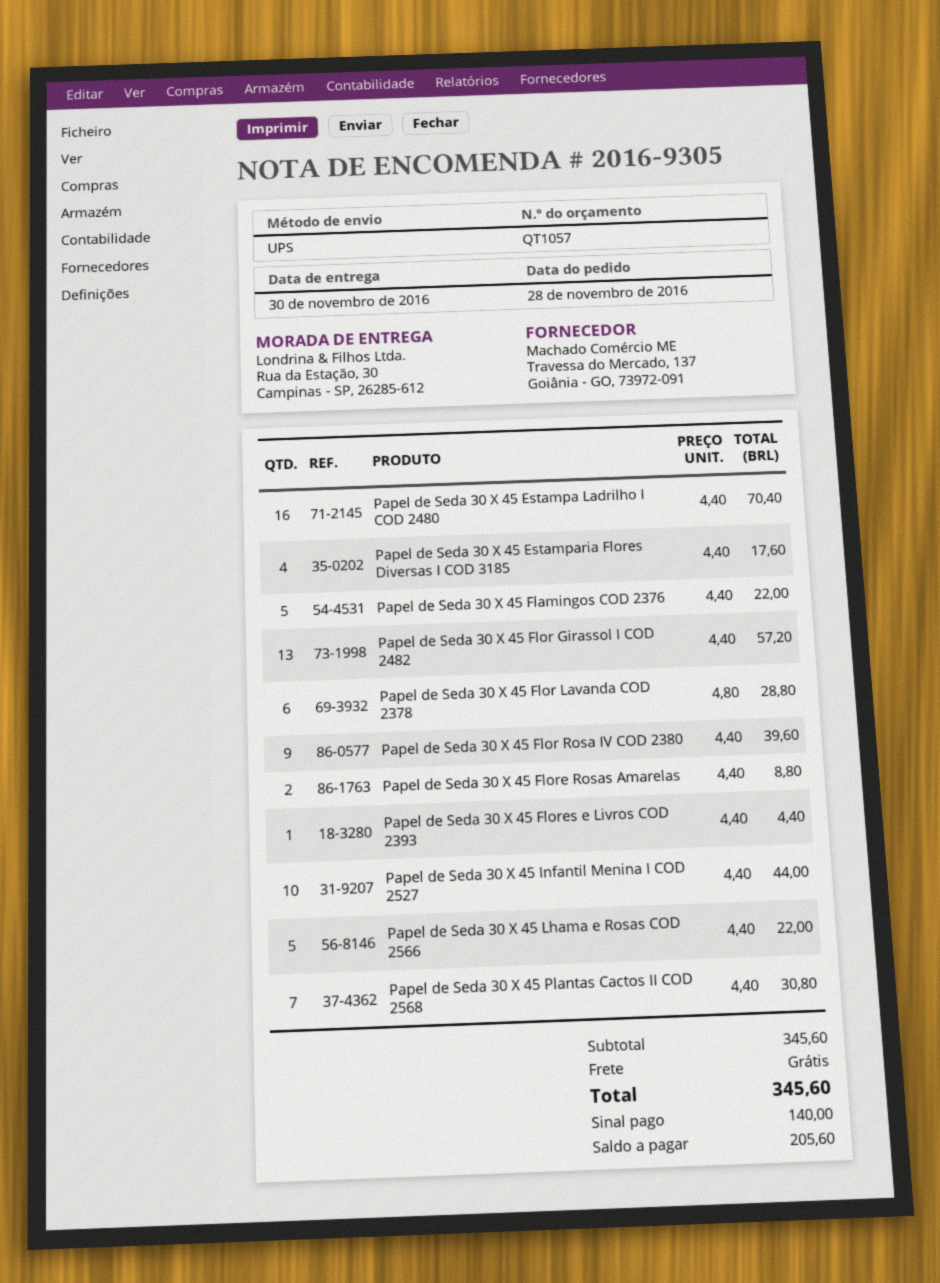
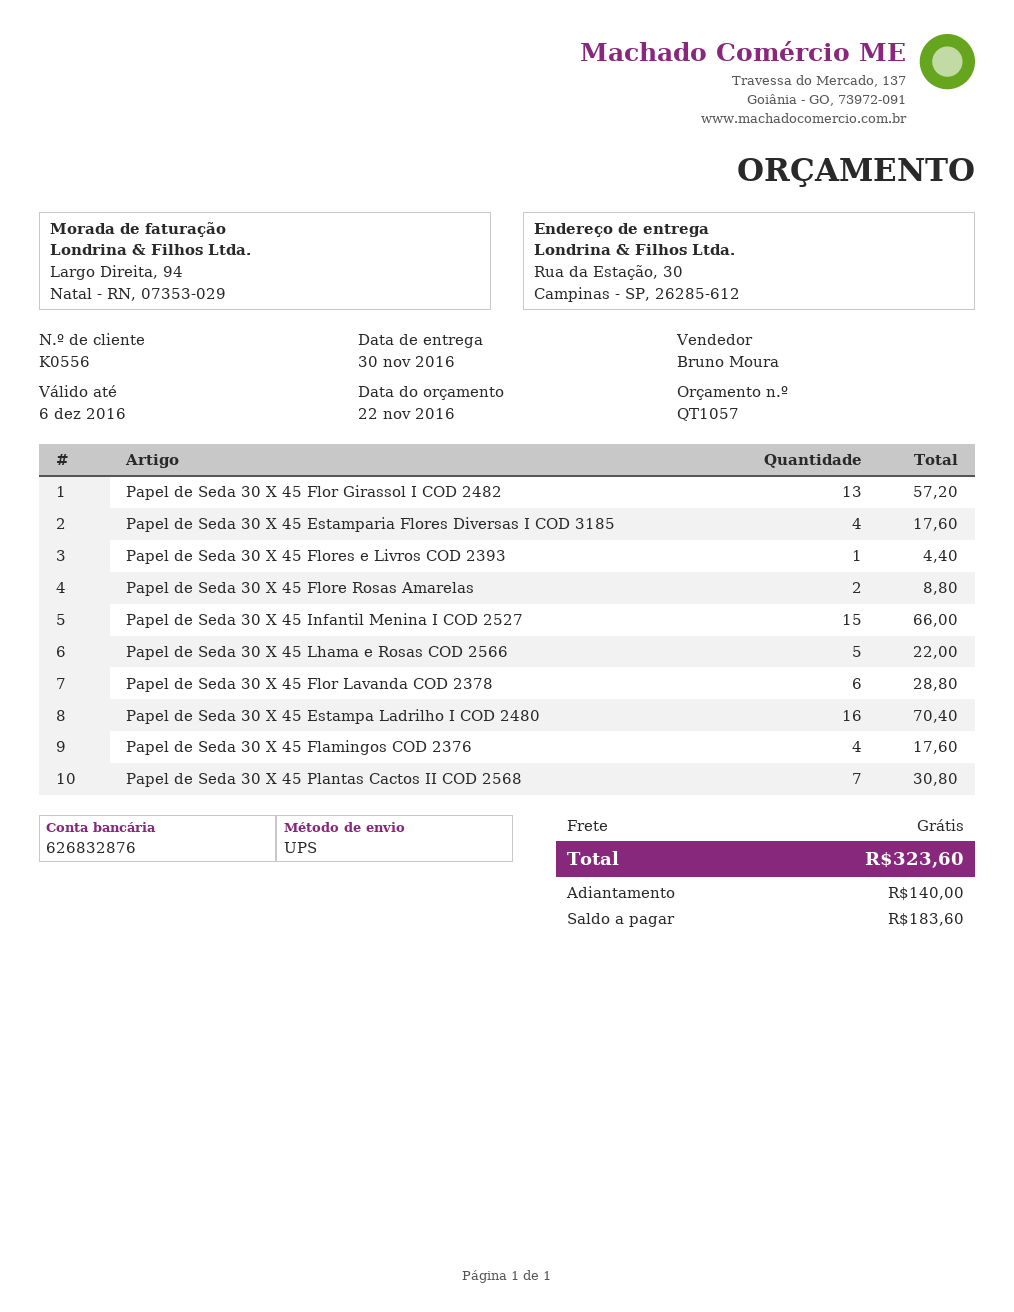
Papel de Seda 30 X 45 Flamingos COD 2376: 5 for 22.00 -> 4 for 17.60
Papel de Seda 30 X 45 Flor Rosa IV COD 2380: 9 for 39.60 -> none
Papel de Seda 30 X 45 Infantil Menina I COD 2527: 10 for 44.00 -> 15 for 66.00
total: 345.60 -> 323.60
balance: 205.60 -> 183.60

